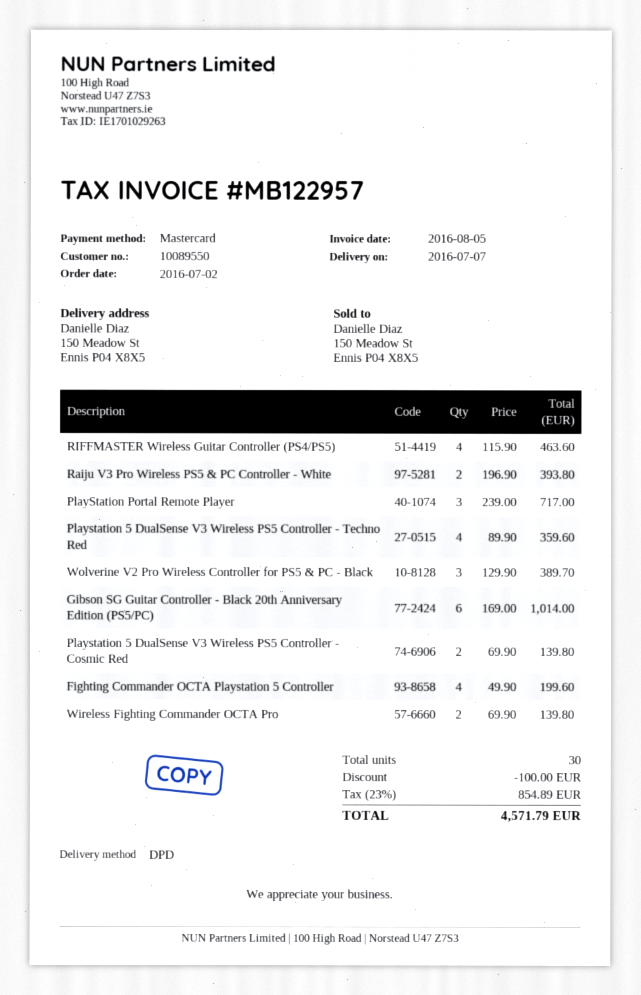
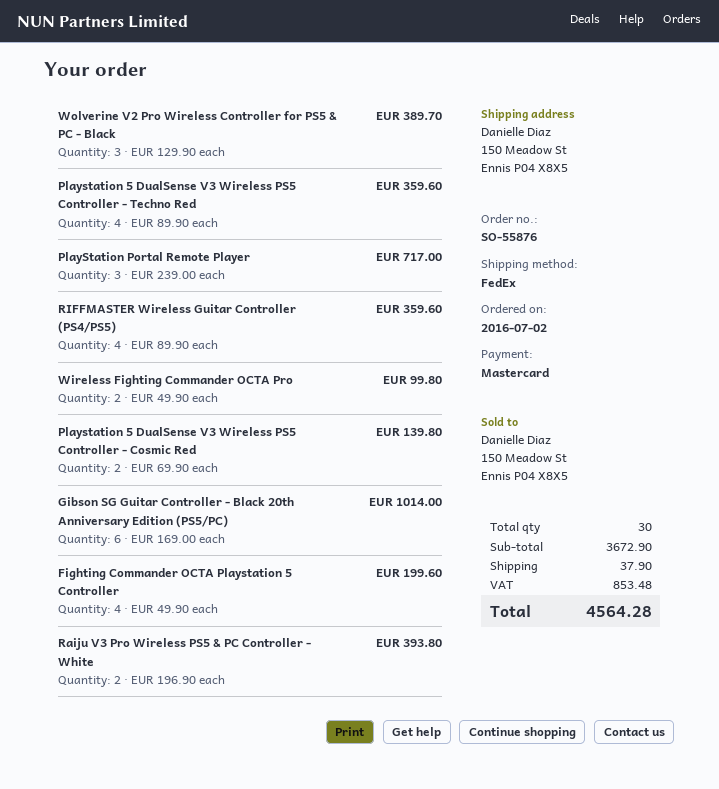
shipping method: DPD -> FedEx
RIFFMASTER Wireless Guitar Controller (PS4/PS5): 4 x 115.90 = 463.60 -> 4 x 89.90 = 359.60
Wireless Fighting Commander OCTA Pro: 2 x 69.90 = 139.80 -> 2 x 49.90 = 99.80
discount: 100.00 -> none
shipping: none -> 37.90
tax: 854.89 -> 853.48
total: 4571.79 -> 4564.28

